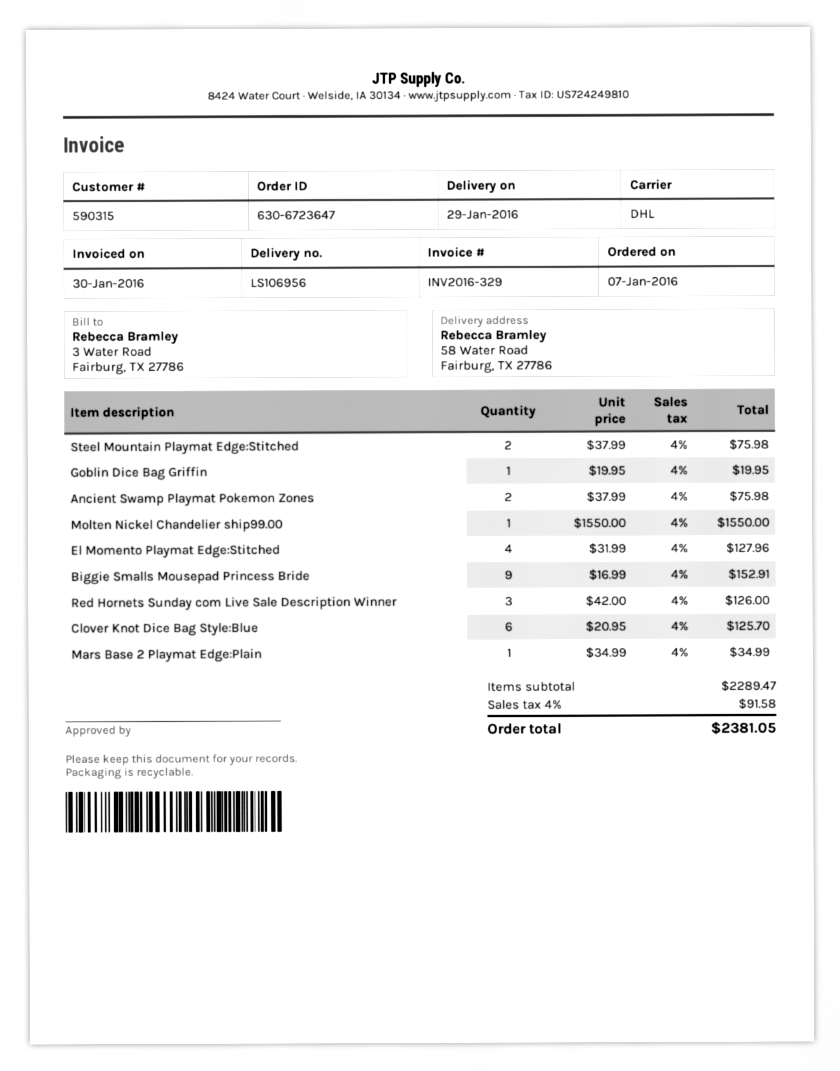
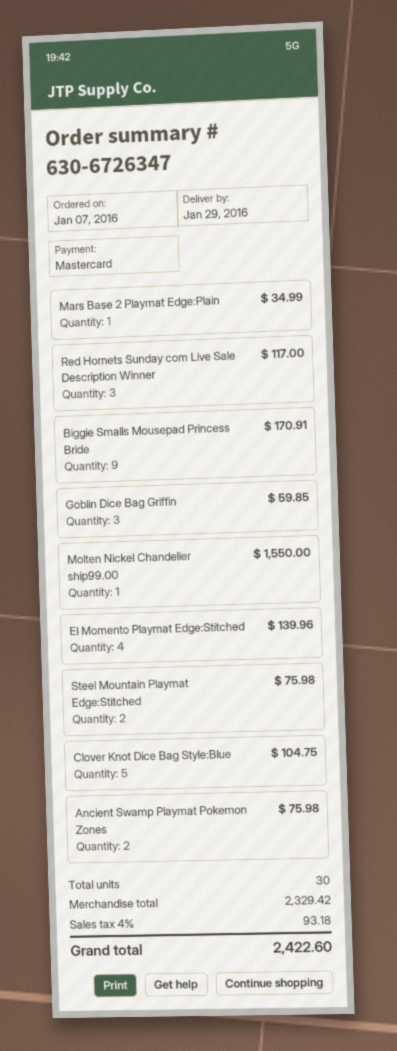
order number: 630-6723647 -> 630-6726347
Goblin Dice Bag Griffin: 1 for 19.95 -> 3 for 59.85
El Momento Playmat Edge:Stitched: 4 for 127.96 -> 4 for 139.96
Biggie Smalls Mousepad Princess Bride: 9 for 152.91 -> 9 for 170.91
Red Hornets Sunday com Live Sale Description Winner: 3 for 126.00 -> 3 for 117.00
Clover Knot Dice Bag Style:Blue: 6 for 125.70 -> 5 for 104.75
subtotal: 2289.47 -> 2329.42
tax: 4% = 91.58 -> 4% = 93.18
total: 2381.05 -> 2422.60

